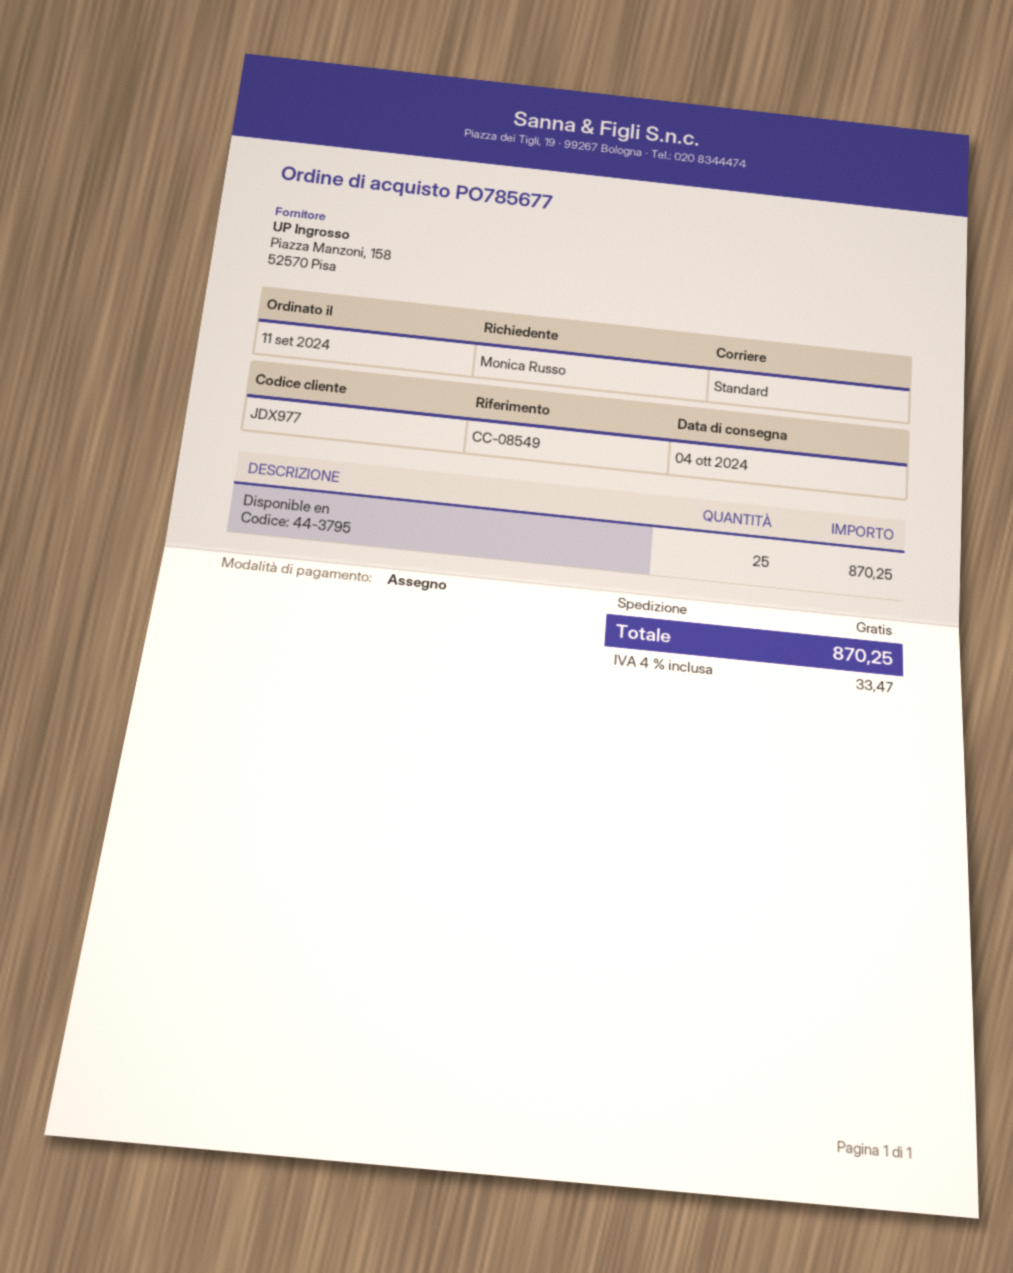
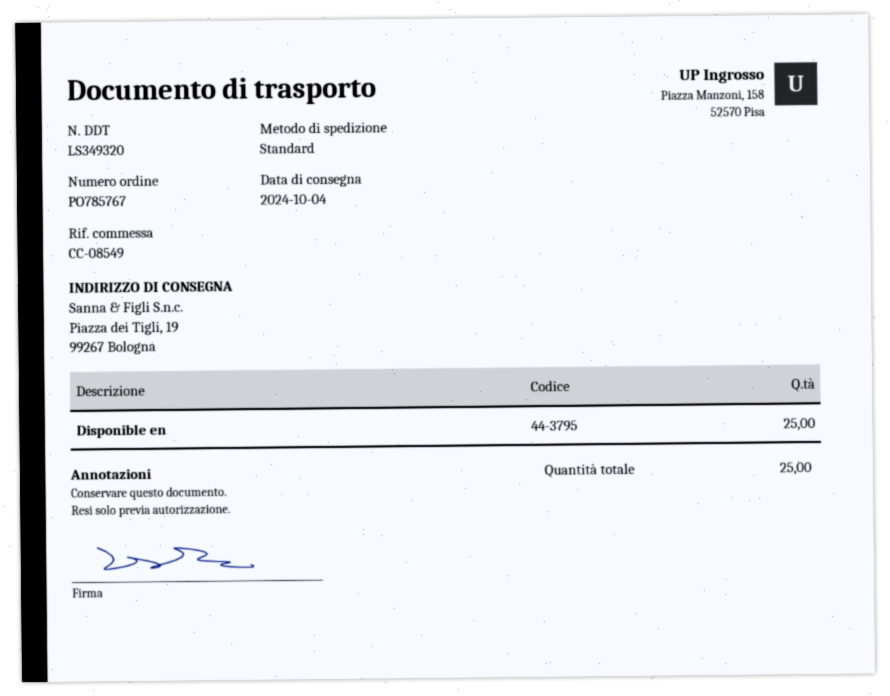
order number: PO785677 -> PO785767

